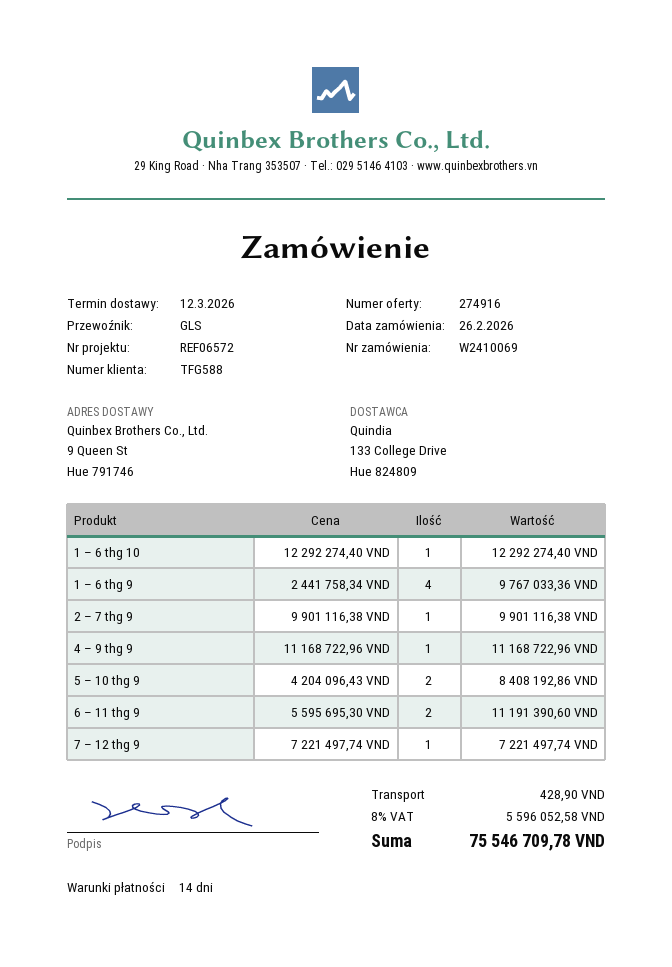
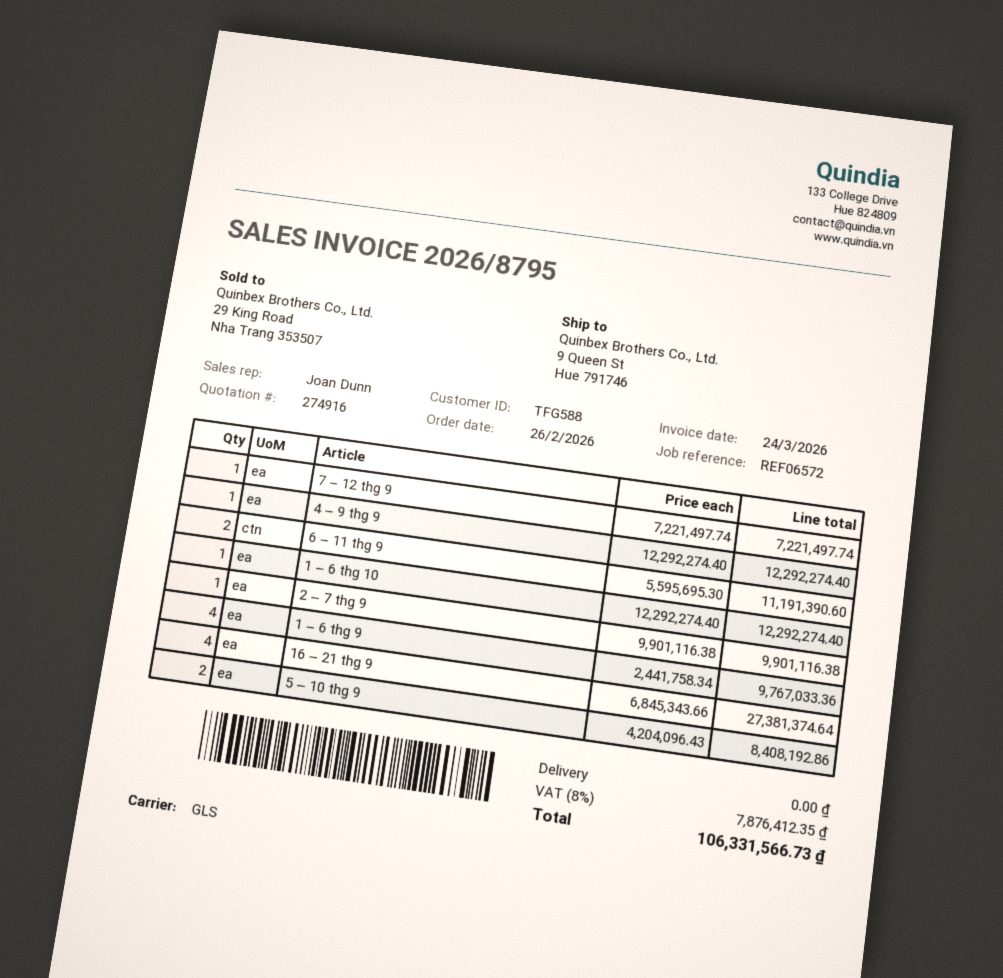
4 – 9 thg 9: 1 x 11168722.96 = 11168722.96 -> 1 x 12292274.40 = 12292274.40
16 – 21 thg 9: none -> 4 x 6845343.66 = 27381374.64
shipping: 428.90 -> 0.00
tax: 8% = 5596052.58 -> 8% = 7876412.35
total: 75546709.78 -> 106331566.73

